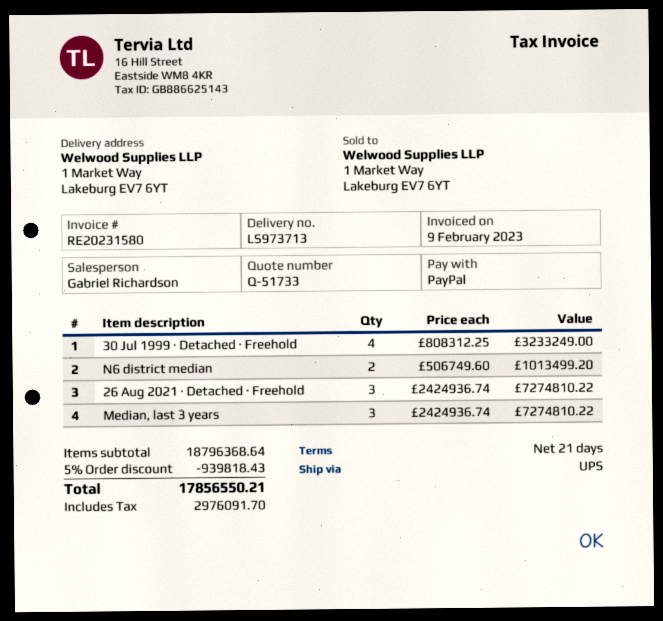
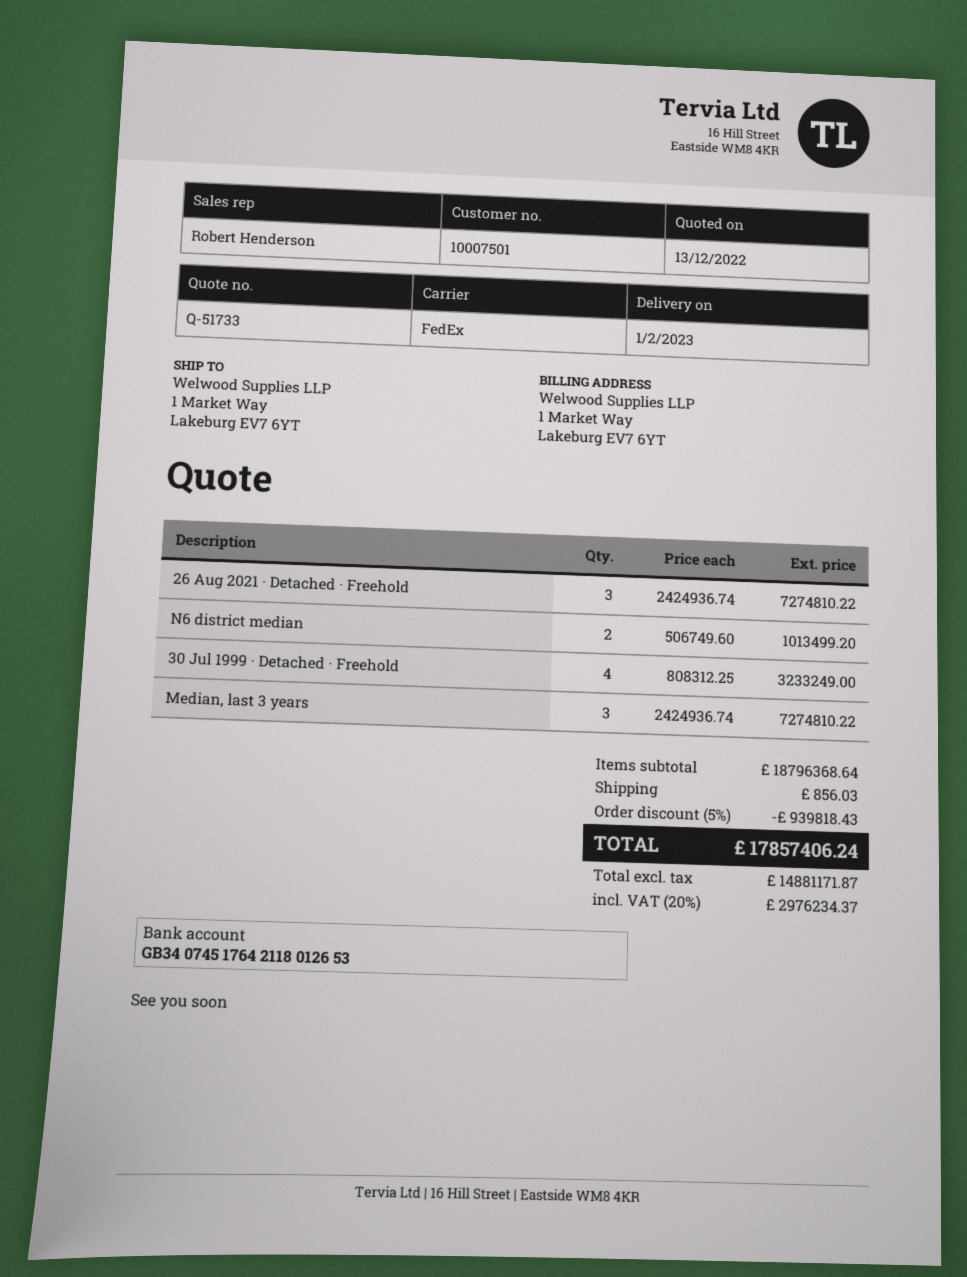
sales rep: Gabriel Richardson -> Robert Henderson
shipping method: UPS -> FedEx
shipping: none -> 856.03
tax: 2976091.70 -> 2976234.37
total: 17856550.21 -> 17857406.24

